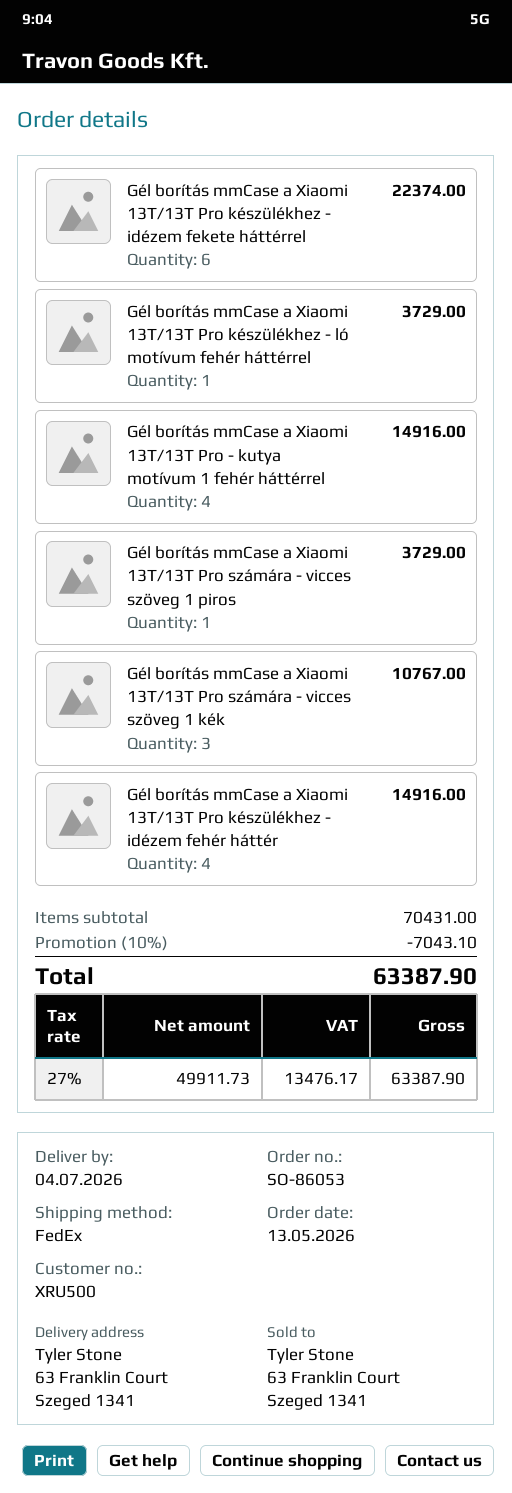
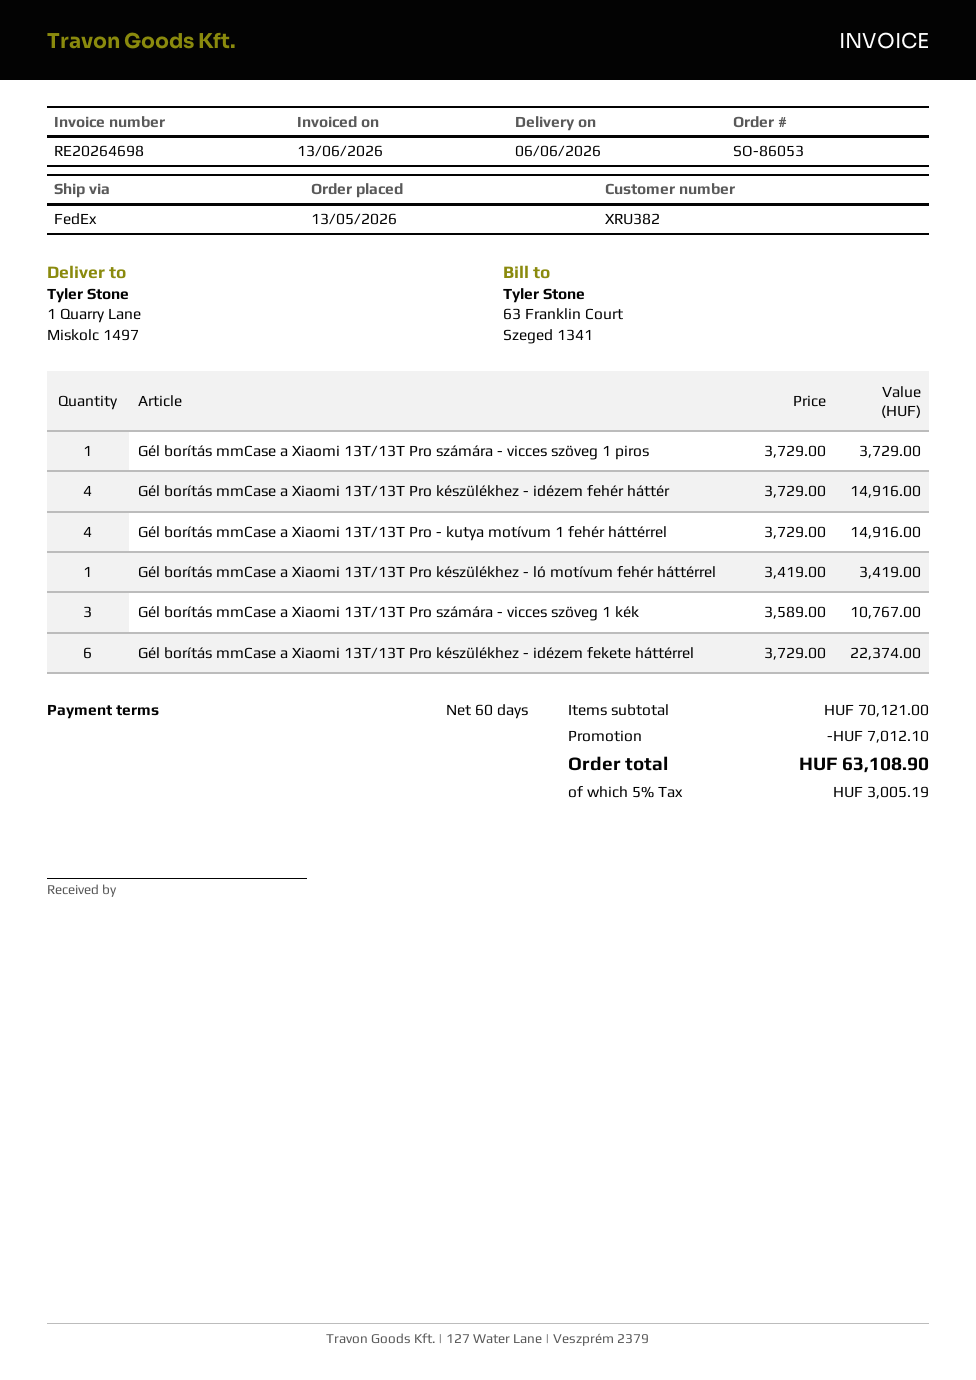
delivery date: 2026-07-04 -> 2026-06-06
customer number: XRU500 -> XRU382
ship to: 63 Franklin Court, Szeged 1341 -> 1 Quarry Lane, Miskolc 1497
Gél borítás mmCase a Xiaomi 13T/13T Pro készülékhez - ló motívum fehér háttérrel: 1 for 3729.00 -> 1 for 3419.00
subtotal: 70431.00 -> 70121.00
discount: 7043.10 -> 7012.10
tax: 27% = 13476.17 -> 5% = 3005.19
total: 63387.90 -> 63108.90

